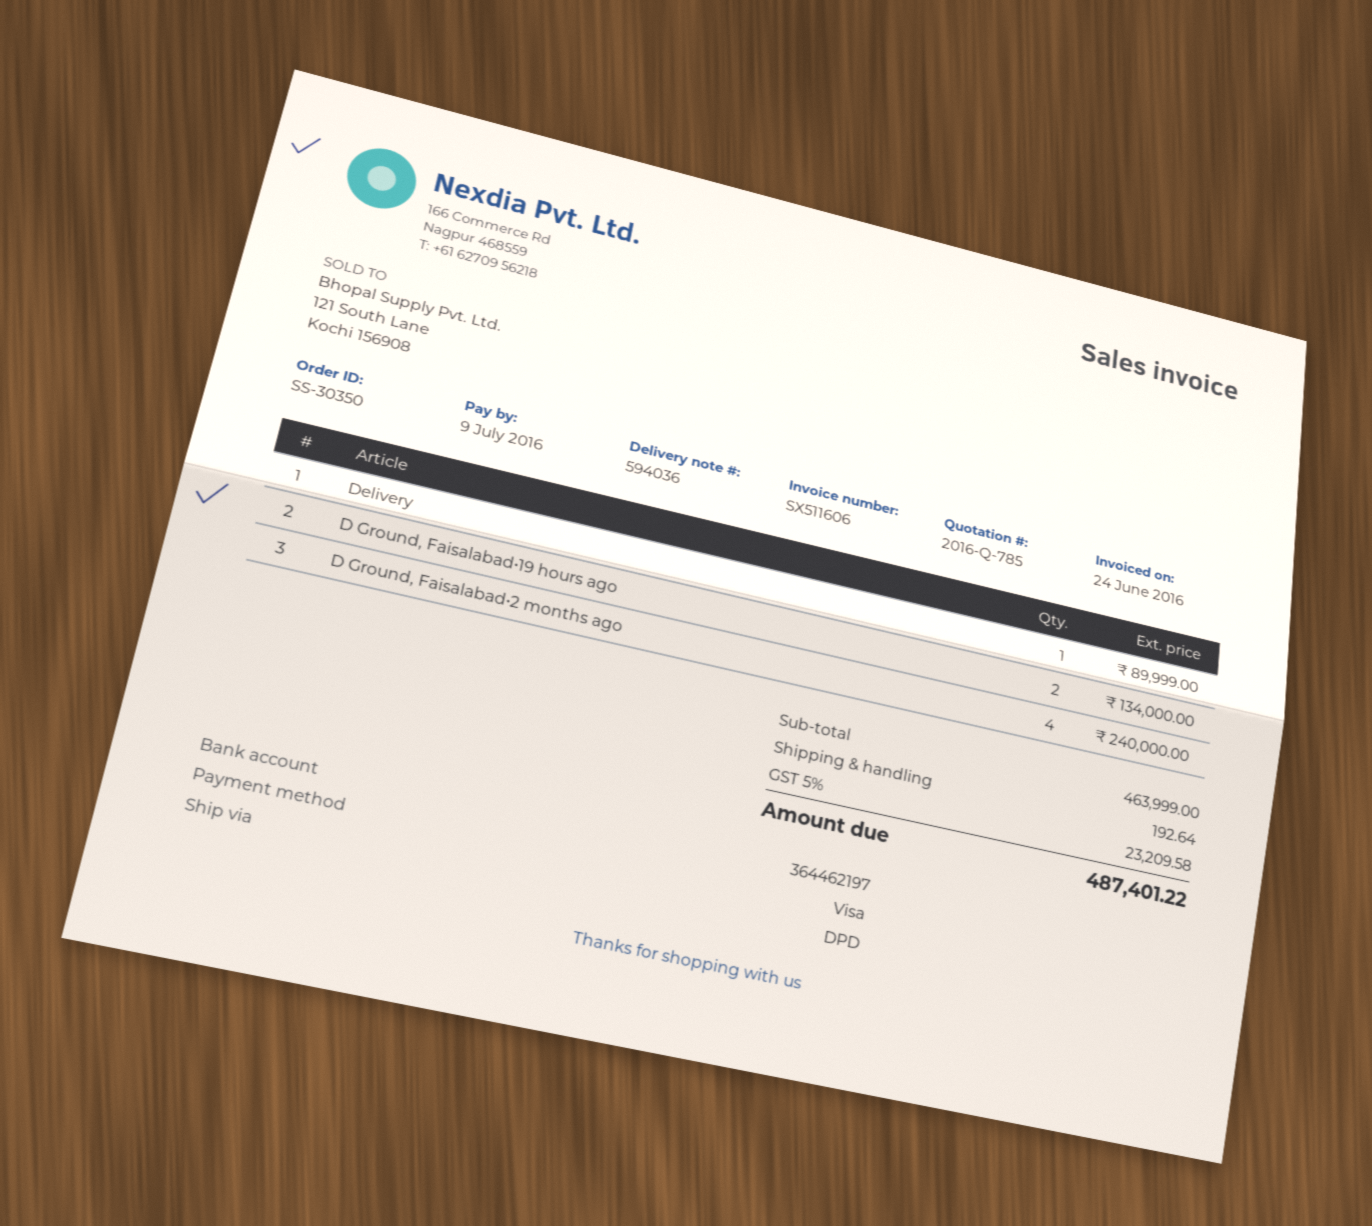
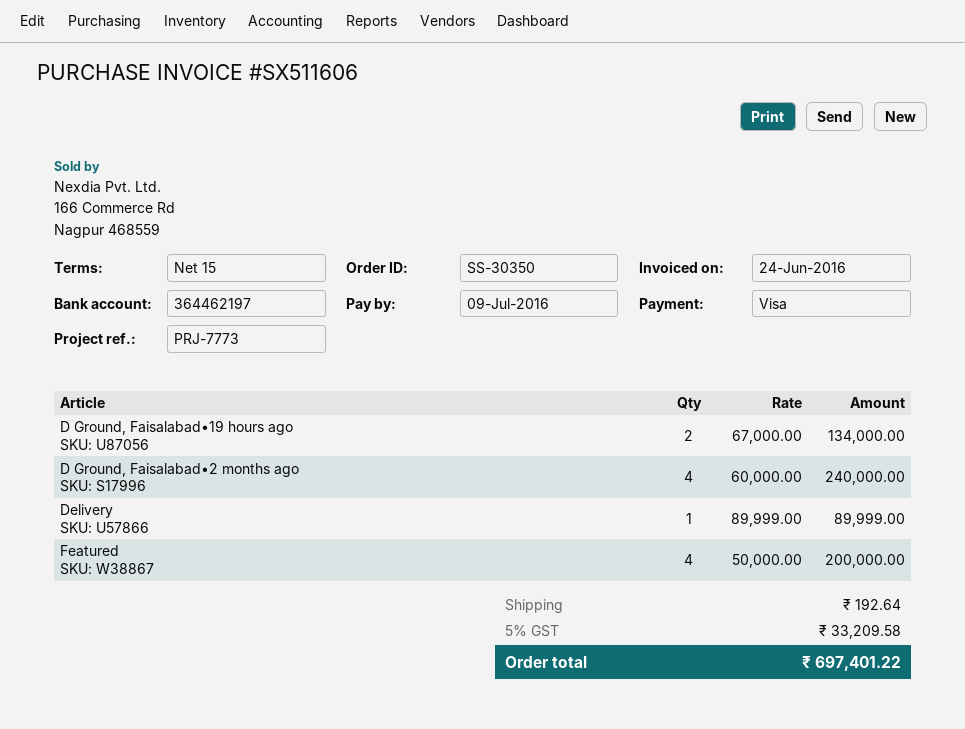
Featured: none -> 4 for 200000.00
tax: 5% = 23209.58 -> 5% = 33209.58
total: 487401.22 -> 697401.22

